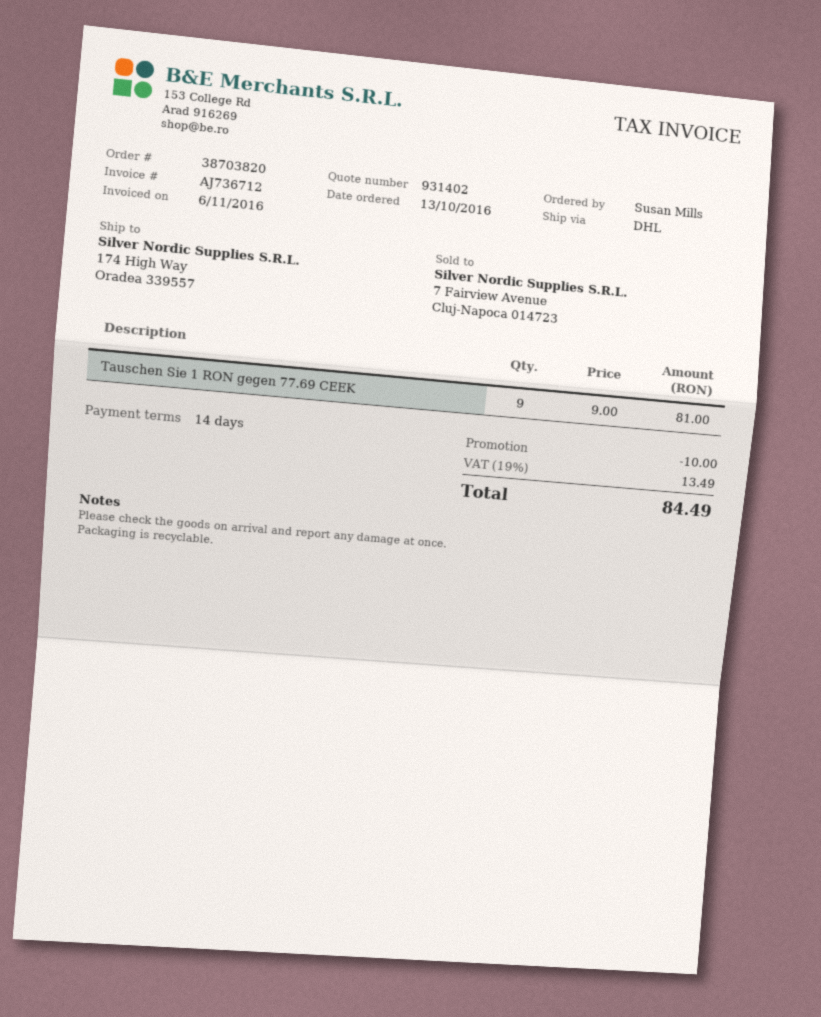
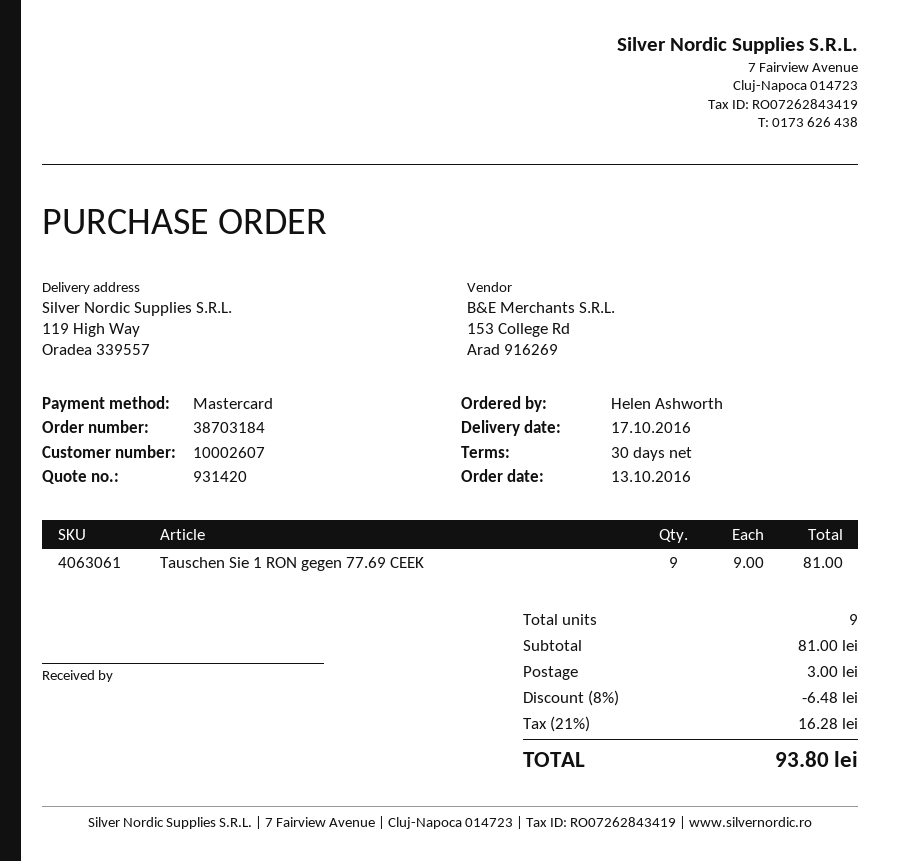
quote number: 931402 -> 931420
order number: 38703820 -> 38703184
payment terms: 14 days -> 30 days
ordered by: Susan Mills -> Helen Ashworth
ship to: 174 High Way, Oradea 339557 -> 119 High Way, Oradea 339557
discount: 10.00 -> 6.48
shipping: none -> 3.00
tax: 19% = 13.49 -> 21% = 16.28
total: 84.49 -> 93.80

